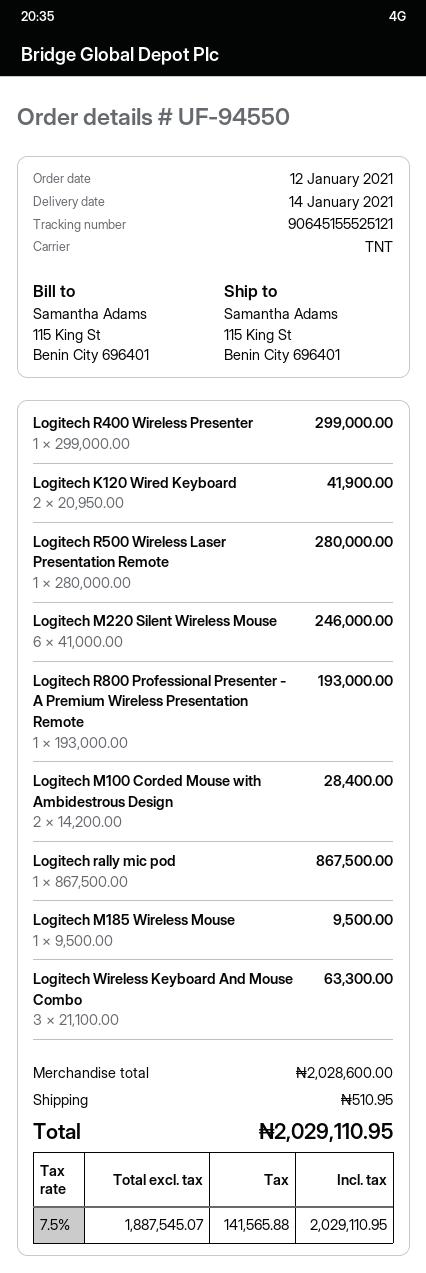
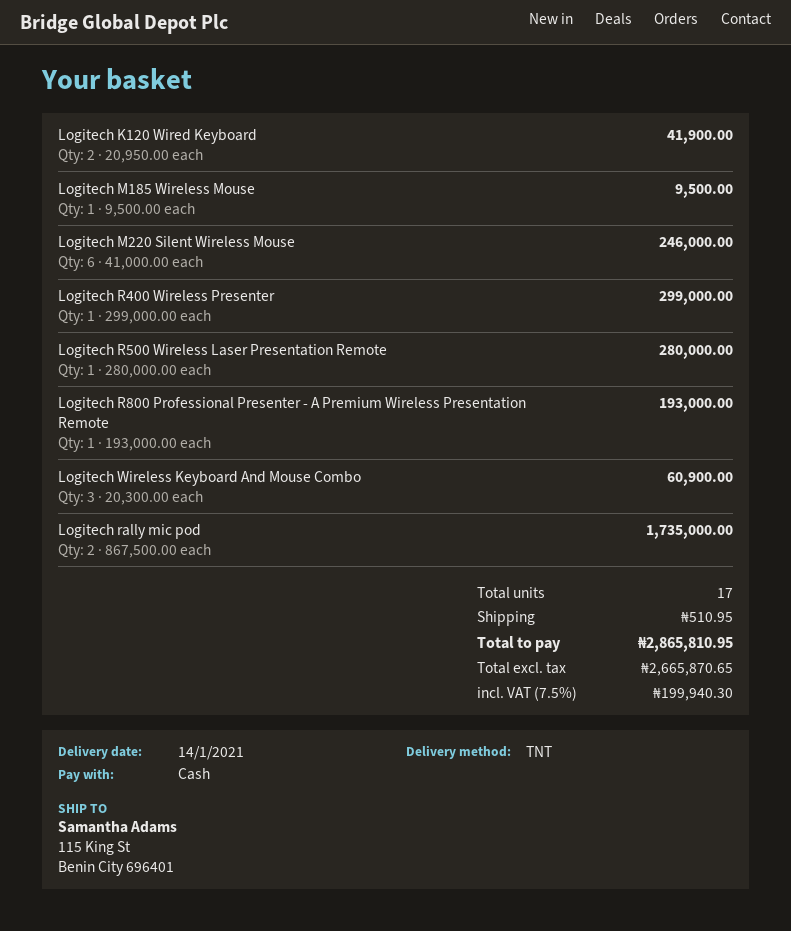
Logitech M100 Corded Mouse with Ambidestrous Design: 2 x 14200.00 = 28400.00 -> none
Logitech rally mic pod: 1 x 867500.00 = 867500.00 -> 2 x 867500.00 = 1735000.00
Logitech Wireless Keyboard And Mouse Combo: 3 x 21100.00 = 63300.00 -> 3 x 20300.00 = 60900.00
net: 1887545.07 -> 2665870.65
tax: 7.5% = 141565.88 -> 7.5% = 199940.30
total: 2029110.95 -> 2865810.95

